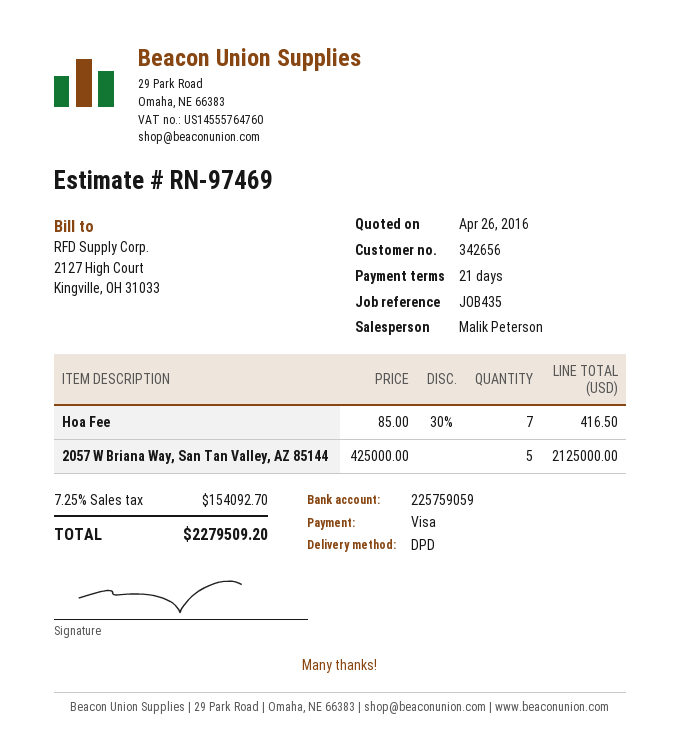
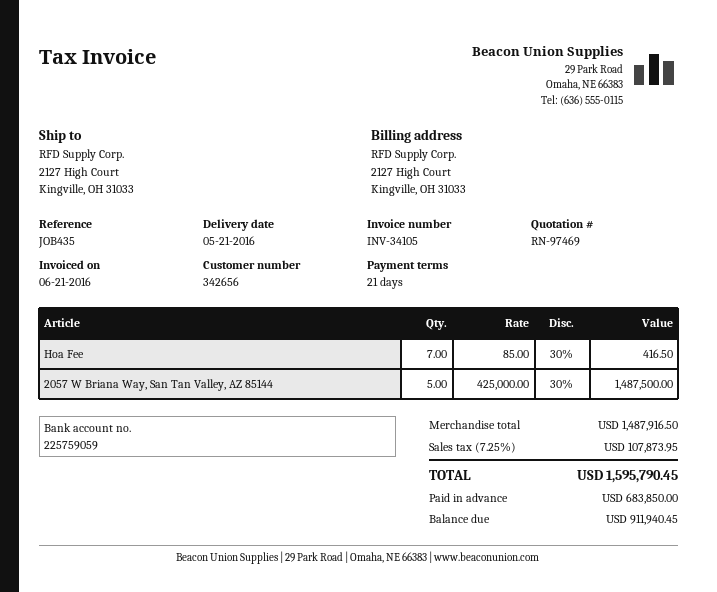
2057 W Briana Way, San Tan Valley, AZ 85144: 5 x 425000.00 = 2125000.00 -> 5 x 425000.00 - 30% = 1487500.00
tax: 7.25% = 154092.70 -> 7.25% = 107873.95
total: 2279509.20 -> 1595790.45

